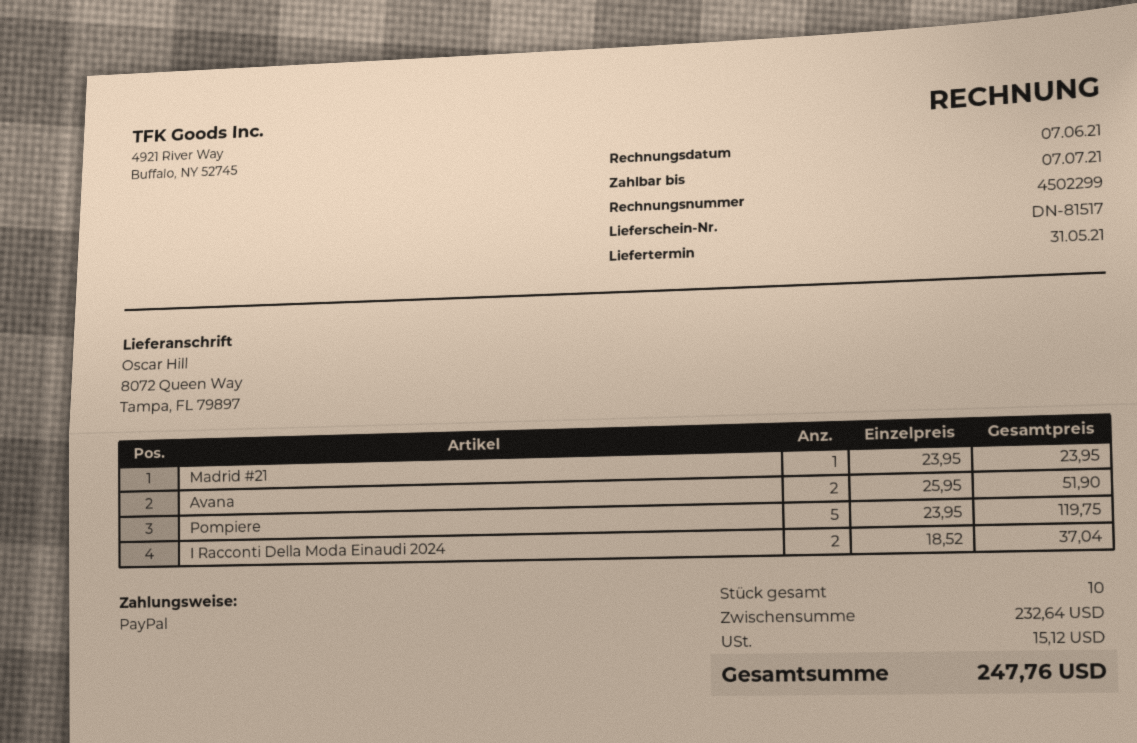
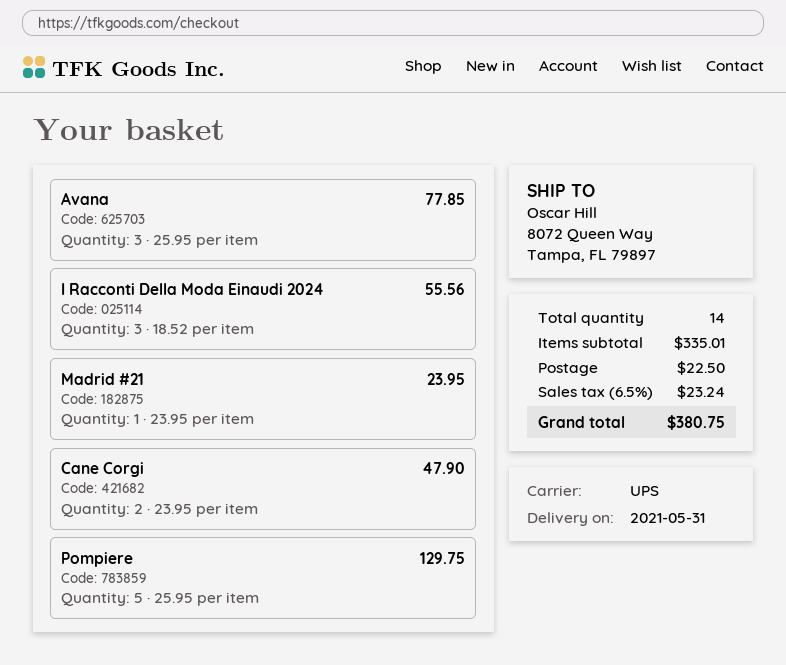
Avana: 2 x 25.95 = 51.90 -> 3 x 25.95 = 77.85
Pompiere: 5 x 23.95 = 119.75 -> 5 x 25.95 = 129.75
I Racconti Della Moda Einaudi 2024: 2 x 18.52 = 37.04 -> 3 x 18.52 = 55.56
Cane Corgi: none -> 2 x 23.95 = 47.90
total quantity: 10 -> 14
subtotal: 232.64 -> 335.01
shipping: none -> 22.50
tax: 15.12 -> 23.24
total: 247.76 -> 380.75

